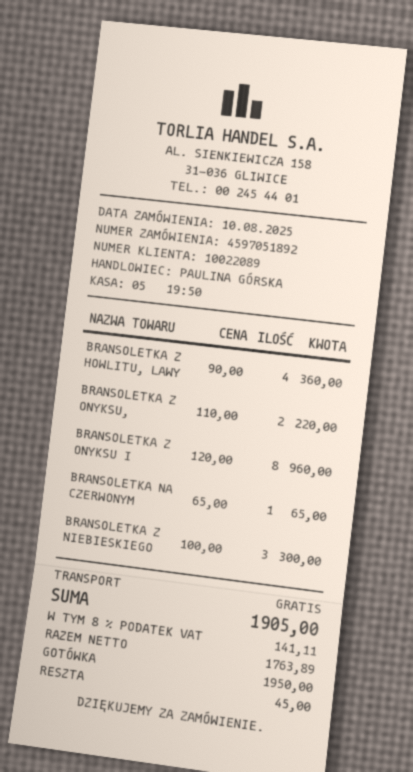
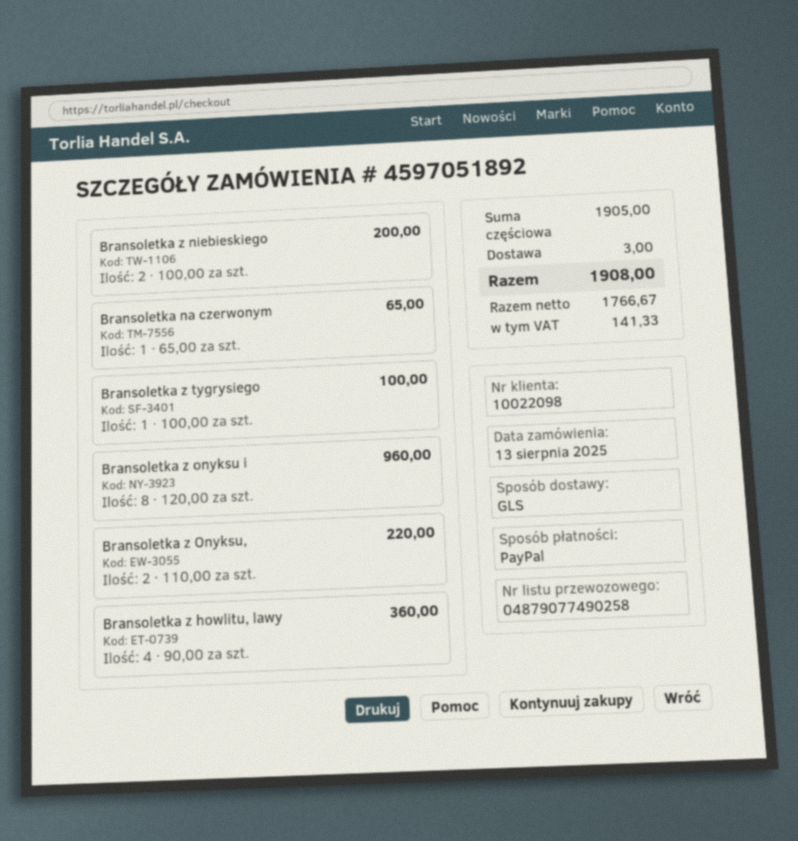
order date: 2025-08-10 -> 2025-08-13
customer number: 10022089 -> 10022098
payment method: cash -> PayPal
BRANSOLETKA Z NIEBIESKIEGO: 3 x 100.00 = 300.00 -> 2 x 100.00 = 200.00
Bransoletka z tygrysiego: none -> 1 x 100.00 = 100.00
shipping: 0.00 -> 3.00
net: 1763.89 -> 1766.67
tax: 141.11 -> 141.33
total: 1905.00 -> 1908.00

